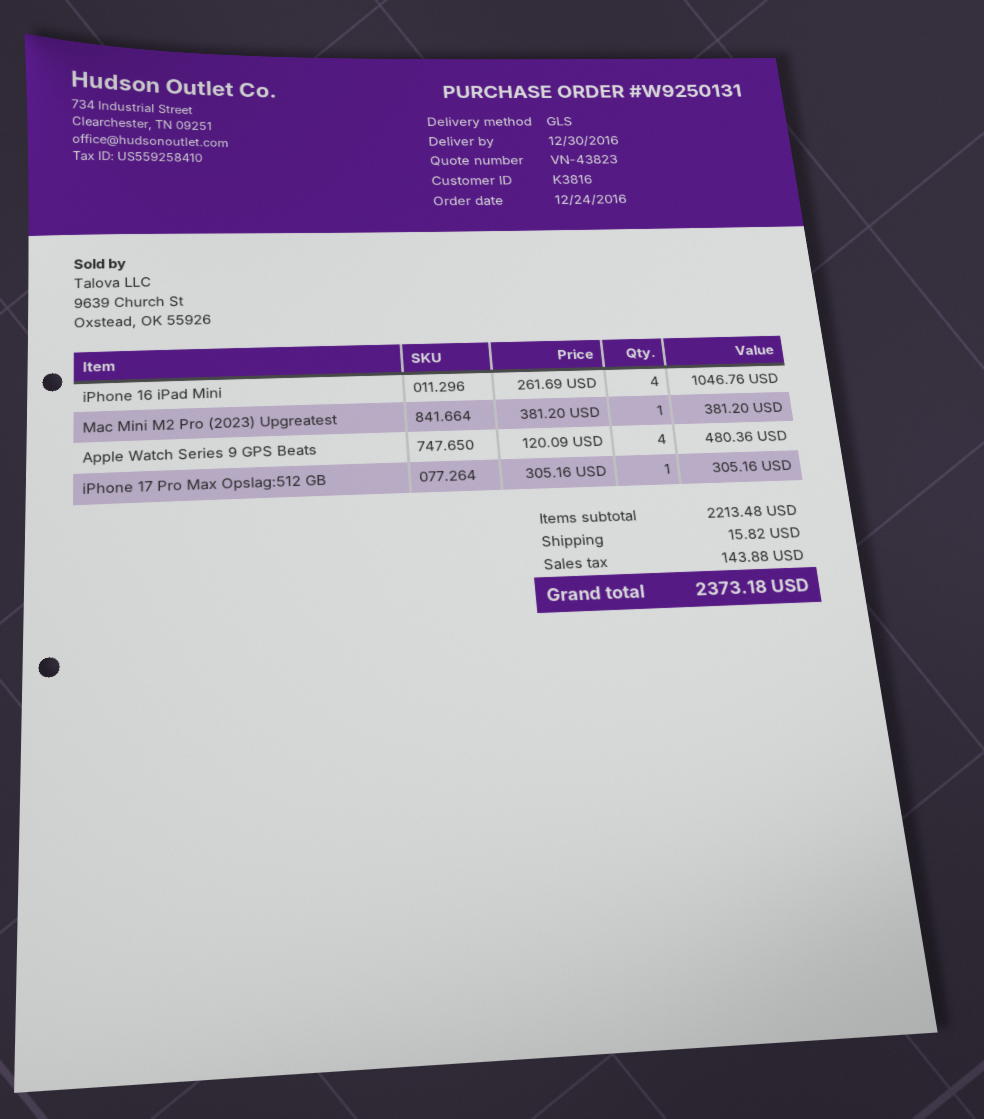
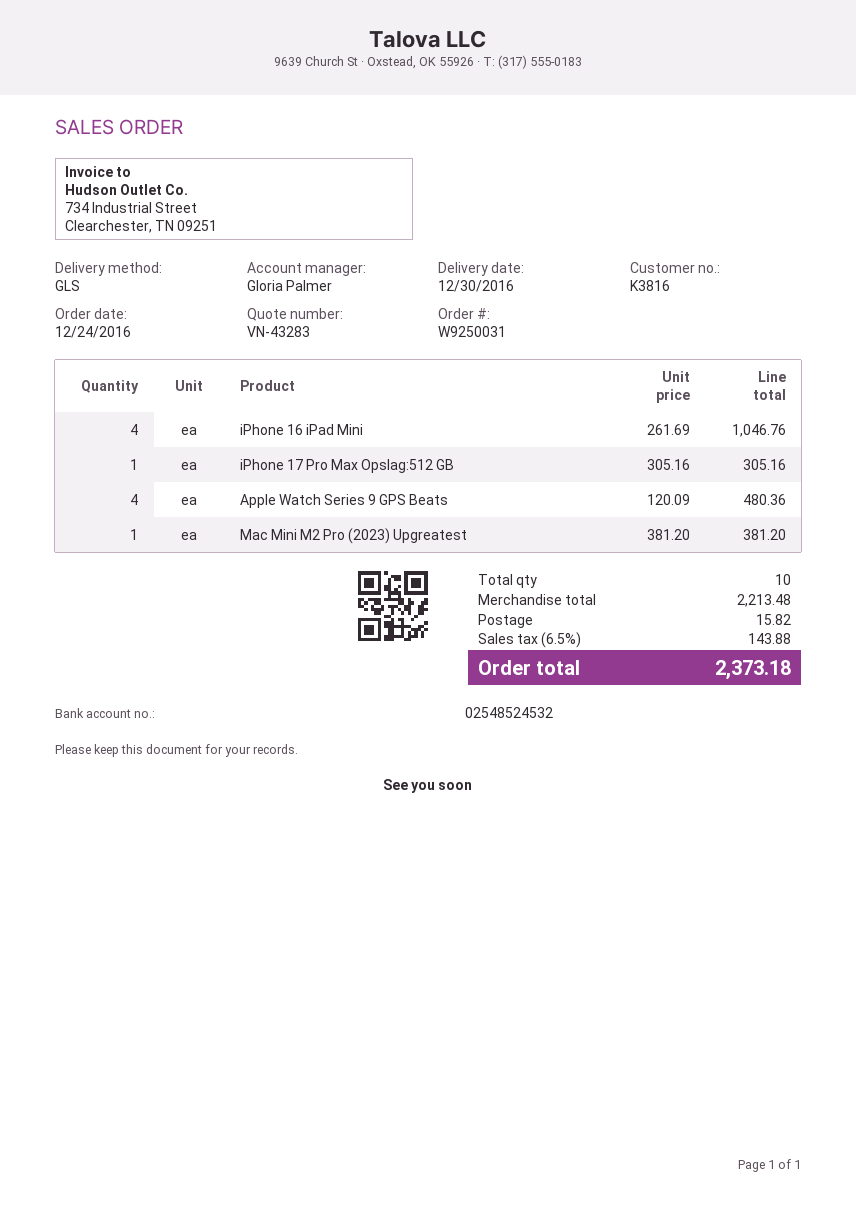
quote number: VN-43823 -> VN-43283
order number: W9250131 -> W9250031

